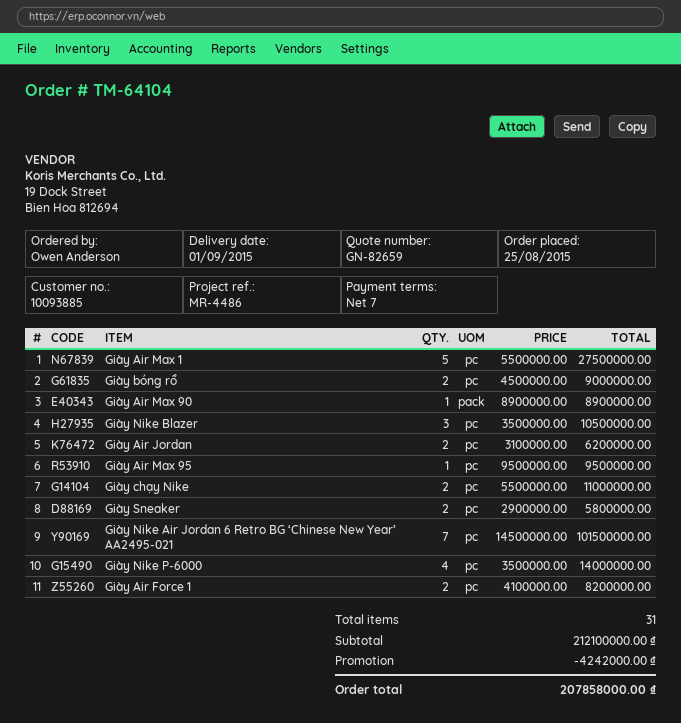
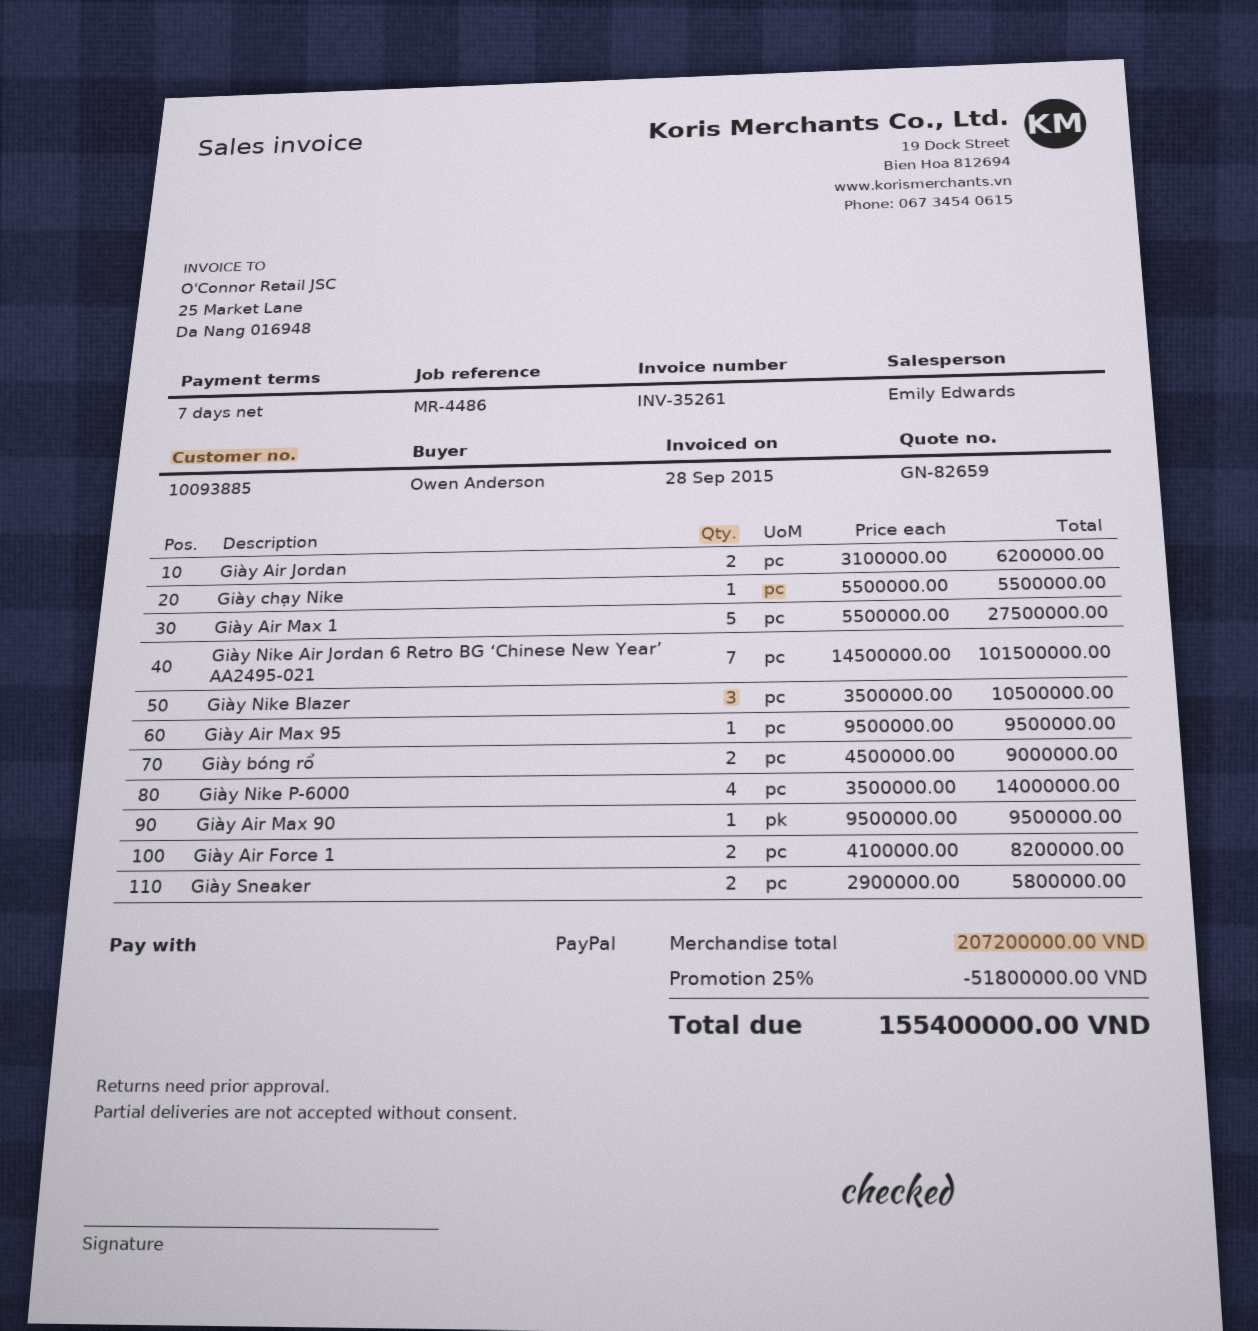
Giày Air Max 90: 1 x 8900000.00 = 8900000.00 -> 1 x 9500000.00 = 9500000.00
Giày chạy Nike: 2 x 5500000.00 = 11000000.00 -> 1 x 5500000.00 = 5500000.00
subtotal: 212100000.00 -> 207200000.00
discount: 4242000.00 -> 51800000.00
total: 207858000.00 -> 155400000.00

